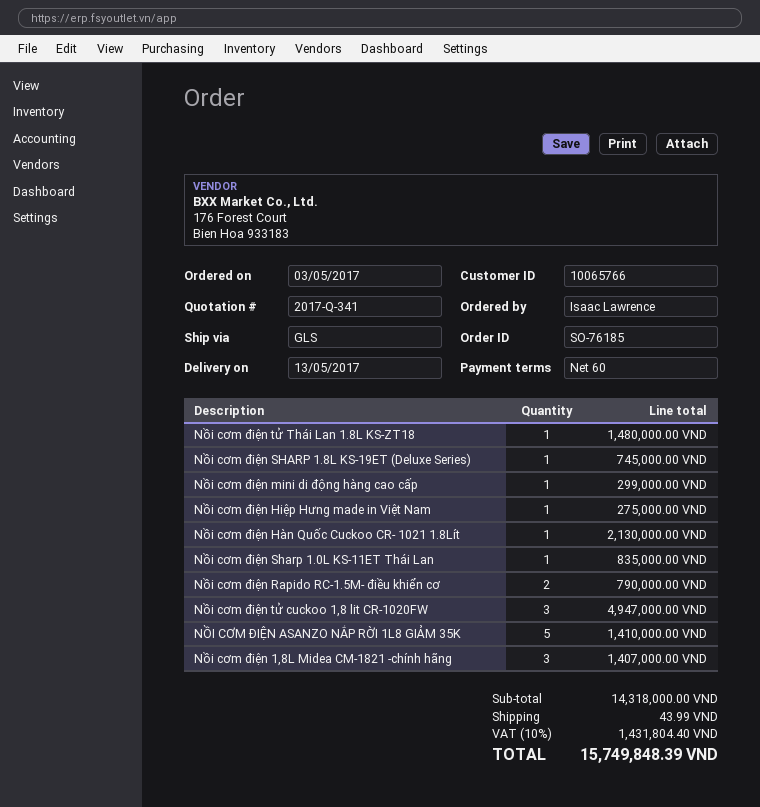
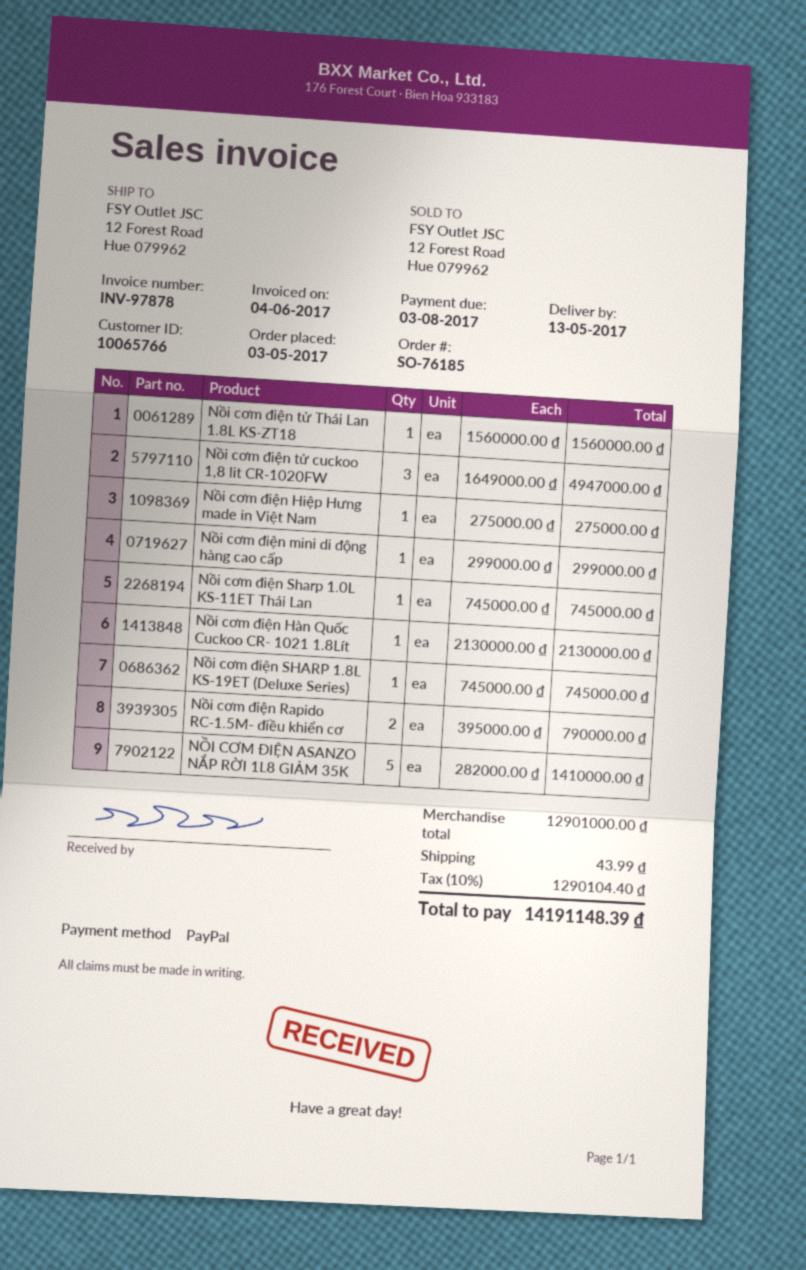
Nồi cơm điện tử Thái Lan 1.8L KS-ZT18: 1 for 1480000.00 -> 1 for 1560000.00
Nồi cơm điện Sharp 1.0L KS-11ET Thái Lan: 1 for 835000.00 -> 1 for 745000.00
Nồi cơm điện 1,8L Midea CM-1821 -chính hãng: 3 for 1407000.00 -> none
subtotal: 14318000.00 -> 12901000.00
tax: 10% = 1431804.40 -> 10% = 1290104.40
total: 15749848.39 -> 14191148.39

